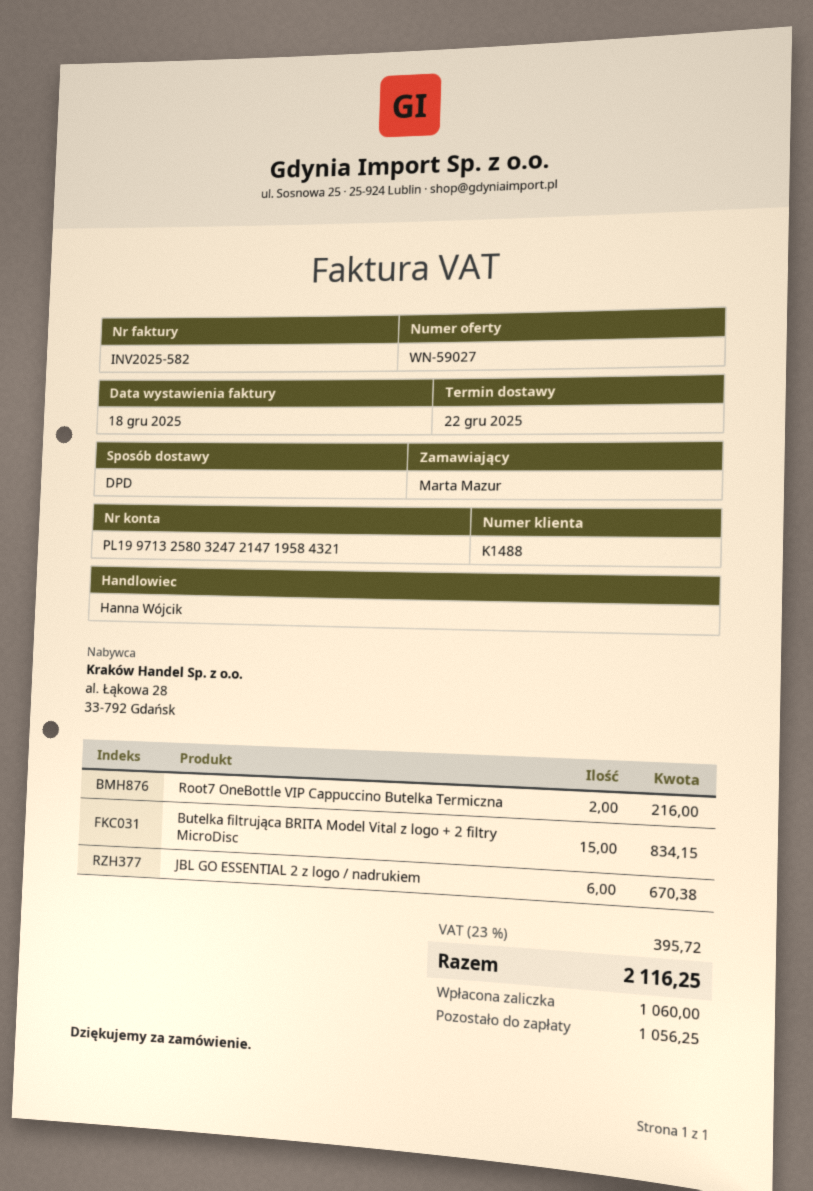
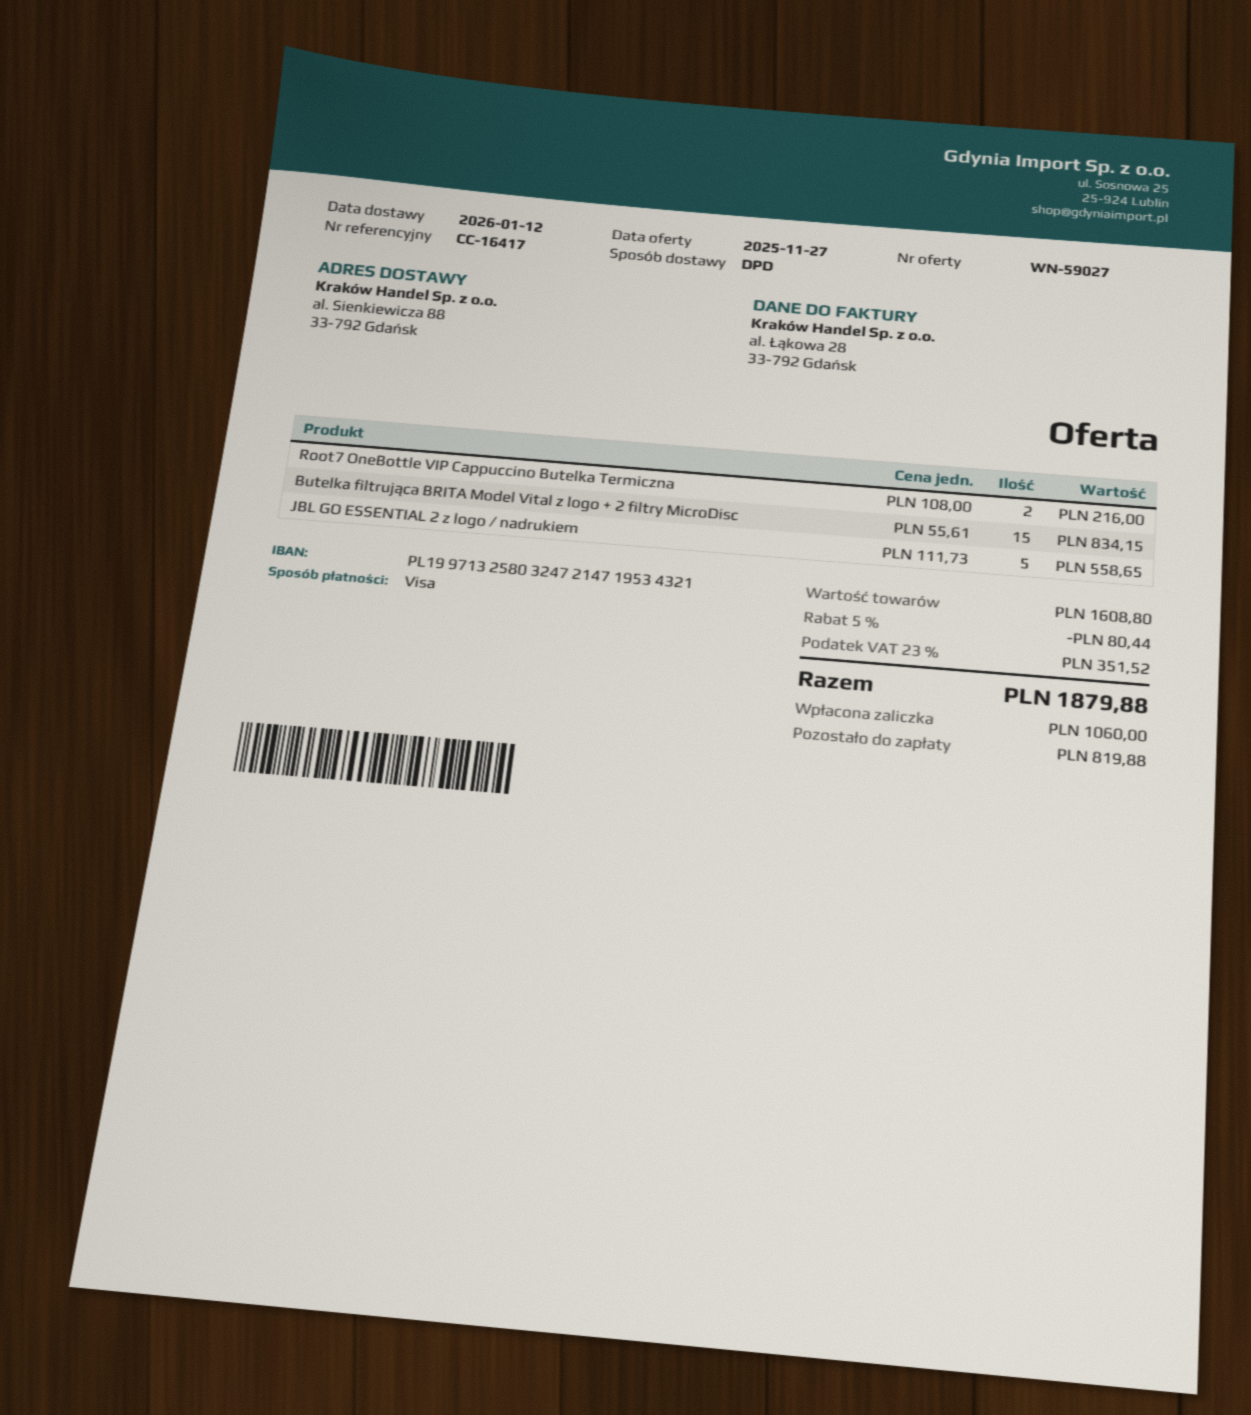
delivery date: 2025-12-22 -> 2026-01-12
bank account: PL19971325803247214719584321 -> PL19971325803247214719534321
JBL GO ESSENTIAL 2 z logo / nadrukiem: 6 for 670.38 -> 5 for 558.65
discount: none -> 5% = 80.44
tax: 23% = 395.72 -> 23% = 351.52
total: 2116.25 -> 1879.88
balance: 1056.25 -> 819.88

